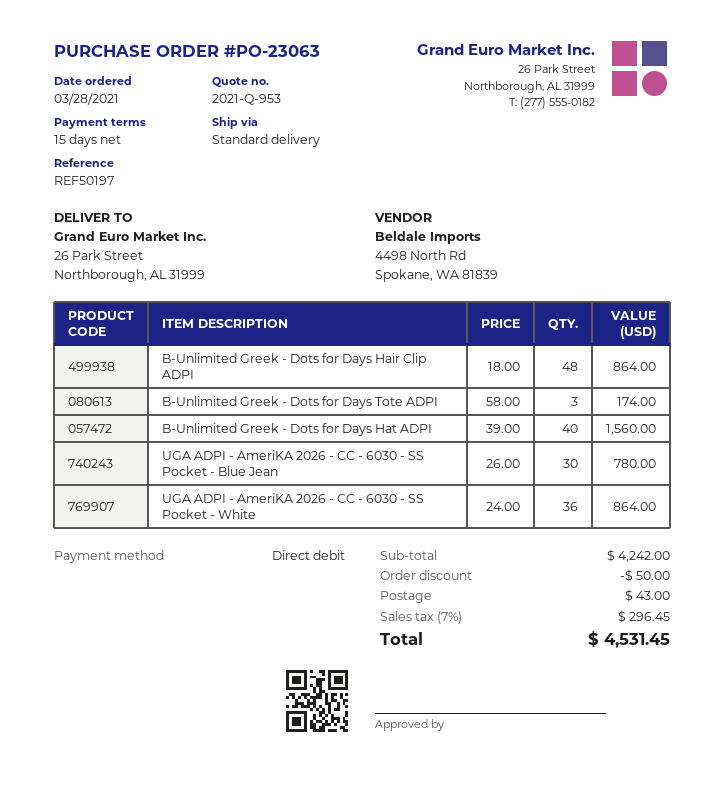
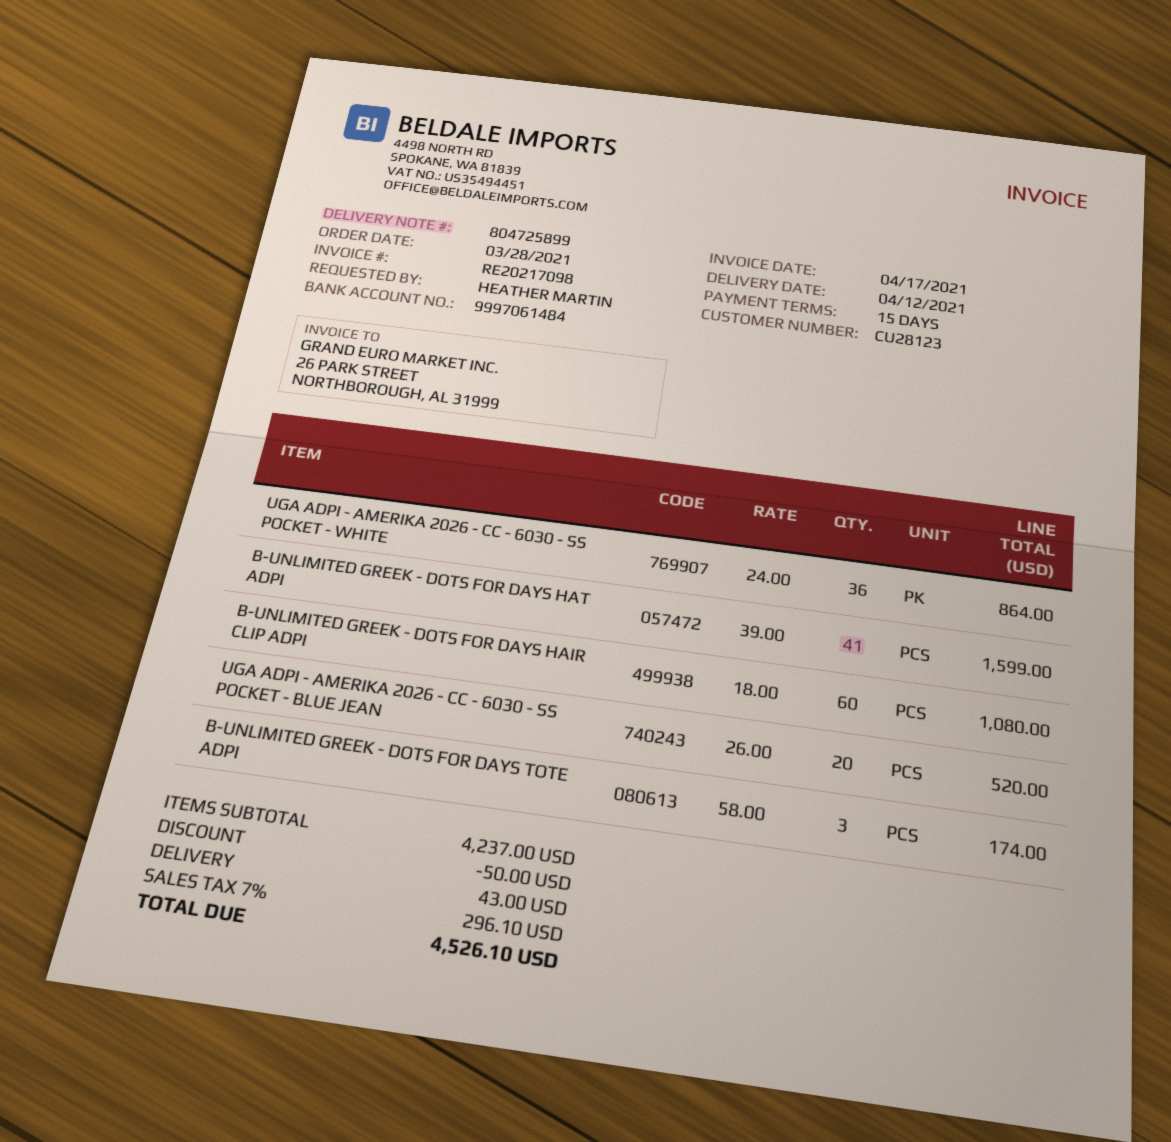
B-Unlimited Greek - Dots for Days Hair Clip ADPI: 48 x 18.00 = 864.00 -> 60 x 18.00 = 1080.00
B-Unlimited Greek - Dots for Days Hat ADPI: 40 x 39.00 = 1560.00 -> 41 x 39.00 = 1599.00
UGA ADPI - AmeriKA 2026 - CC - 6030 - SS Pocket - Blue Jean: 30 x 26.00 = 780.00 -> 20 x 26.00 = 520.00
subtotal: 4242.00 -> 4237.00
tax: 7% = 296.45 -> 7% = 296.10
total: 4531.45 -> 4526.10

